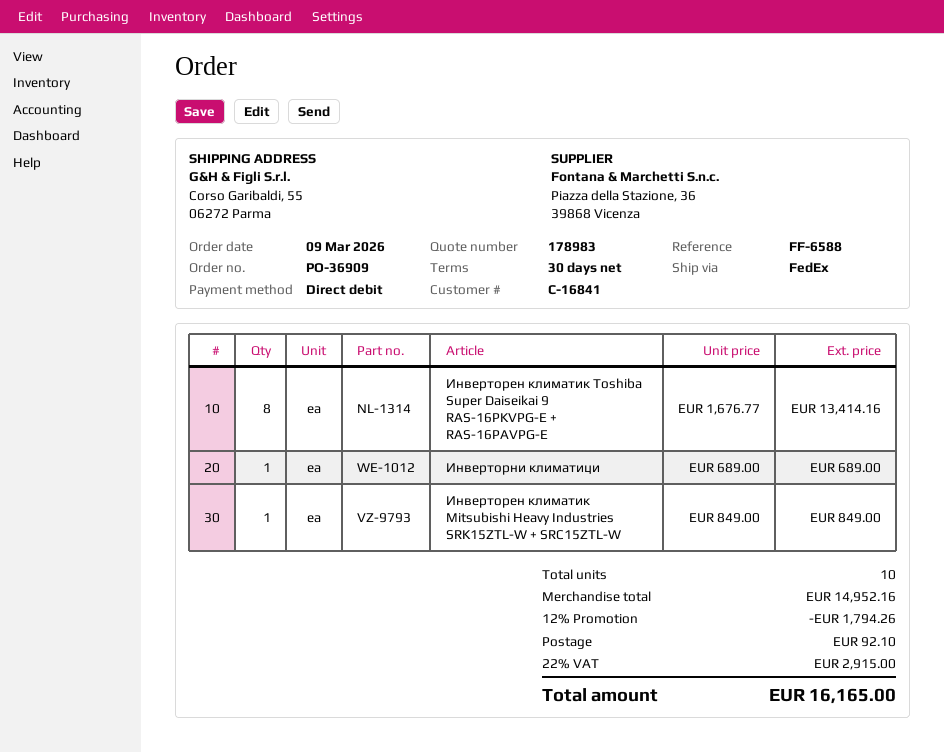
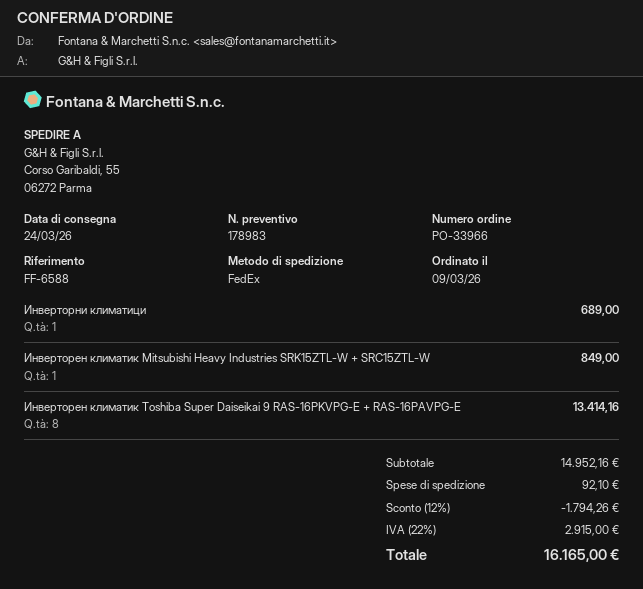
order number: PO-36909 -> PO-33966

